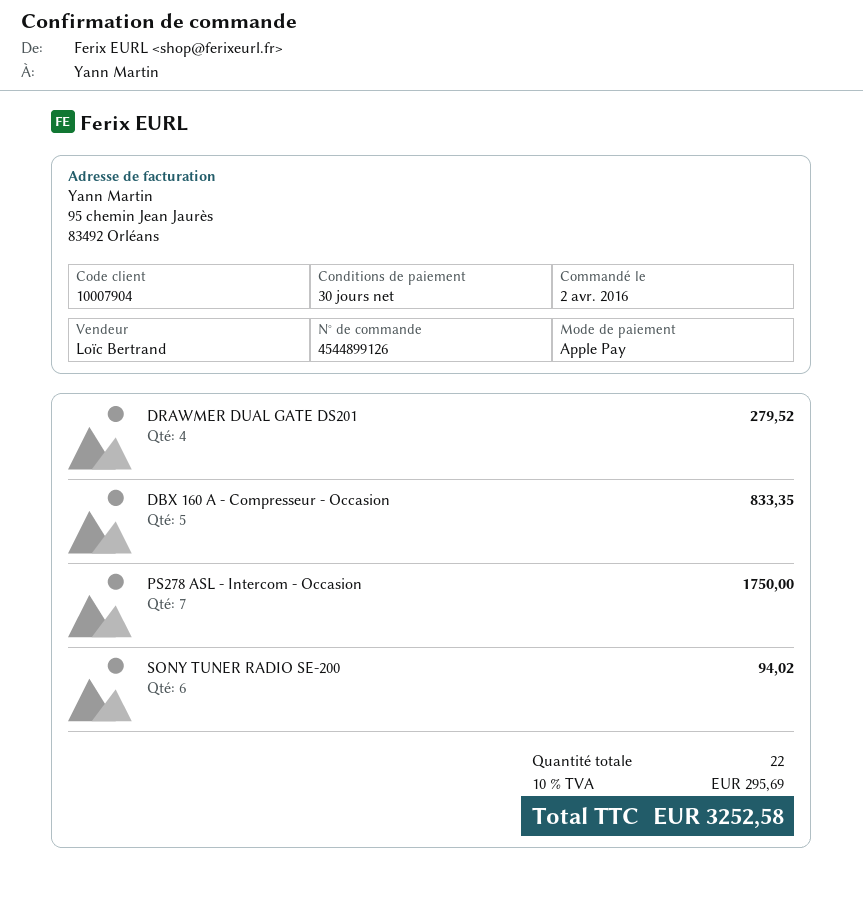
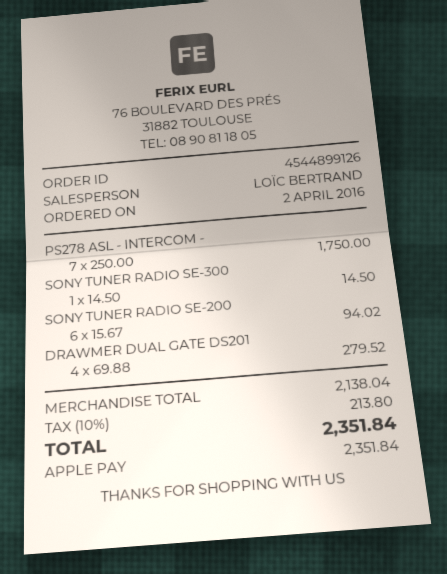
DBX 160 A - Compresseur - Occasion: 5 for 833.35 -> none
SONY TUNER RADIO SE-300: none -> 1 for 14.50
tax: 10% = 295.69 -> 10% = 213.80
total: 3252.58 -> 2351.84

